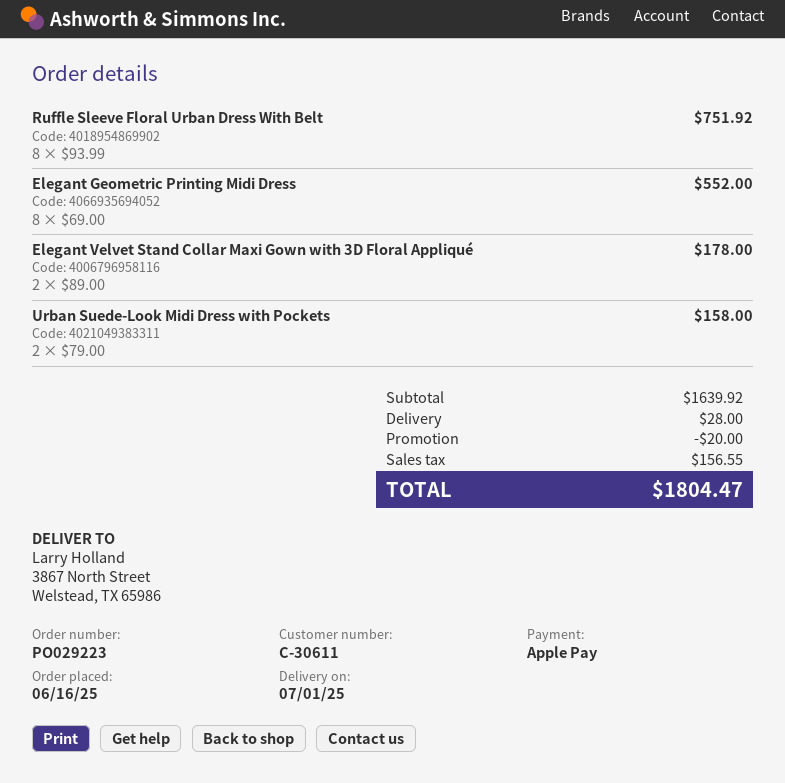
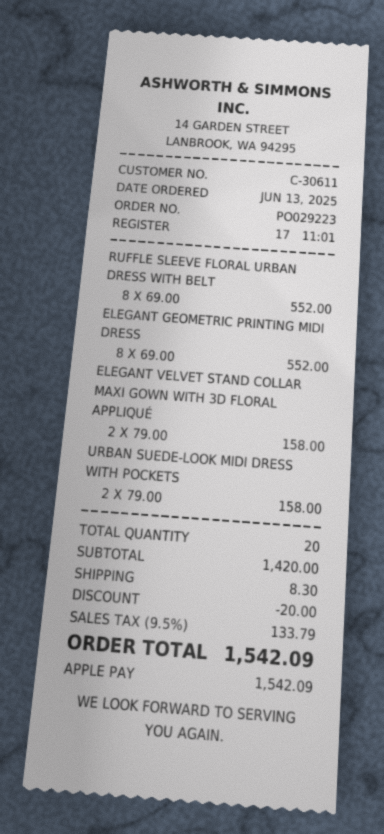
order date: 2025-06-16 -> 2025-06-13
Ruffle Sleeve Floral Urban Dress With Belt: 8 x 93.99 = 751.92 -> 8 x 69.00 = 552.00
Elegant Velvet Stand Collar Maxi Gown with 3D Floral Appliqué: 2 x 89.00 = 178.00 -> 2 x 79.00 = 158.00
subtotal: 1639.92 -> 1420.00
shipping: 28.00 -> 8.30
tax: 156.55 -> 133.79
total: 1804.47 -> 1542.09

